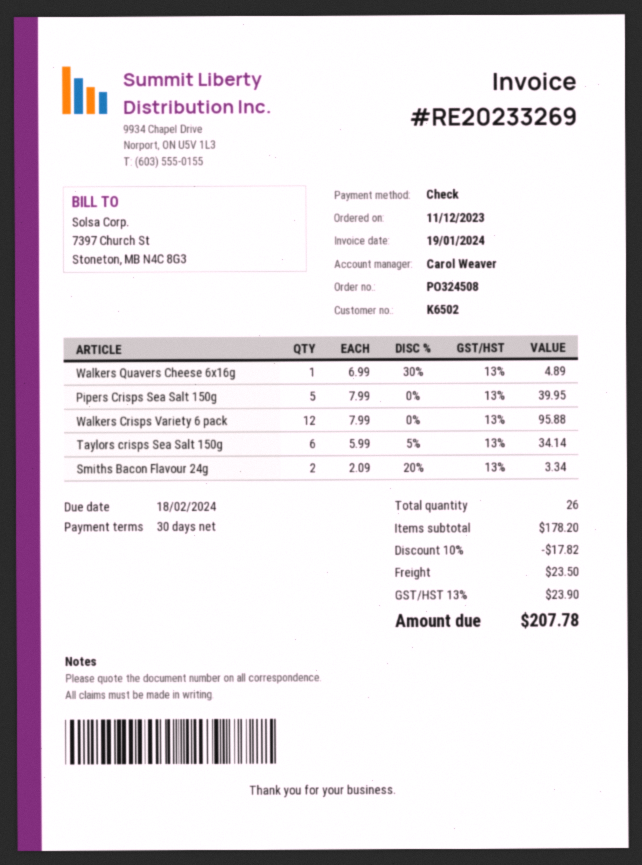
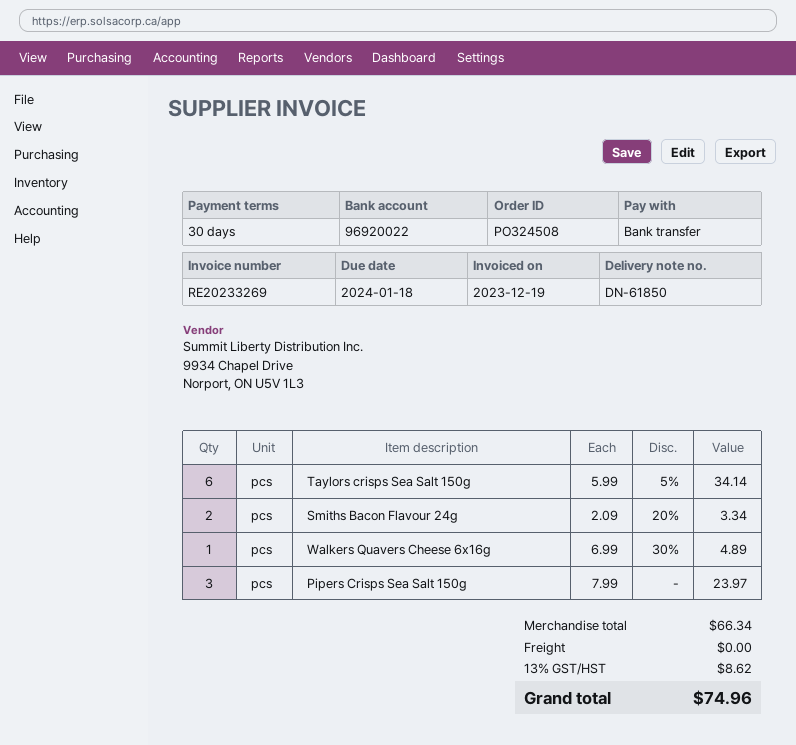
invoice date: 2024-01-19 -> 2023-12-19
due date: 2024-02-18 -> 2024-01-18
payment method: cheque -> bank transfer
Pipers Crisps Sea Salt 150g: 5 x 7.99 = 39.95 -> 3 x 7.99 = 23.97
Walkers Crisps Variety 6 pack: 12 x 7.99 = 95.88 -> none
subtotal: 178.20 -> 66.34
discount: 10% = 17.82 -> none
shipping: 23.50 -> 0.00
tax: 13% = 23.90 -> 13% = 8.62
total: 207.78 -> 74.96

